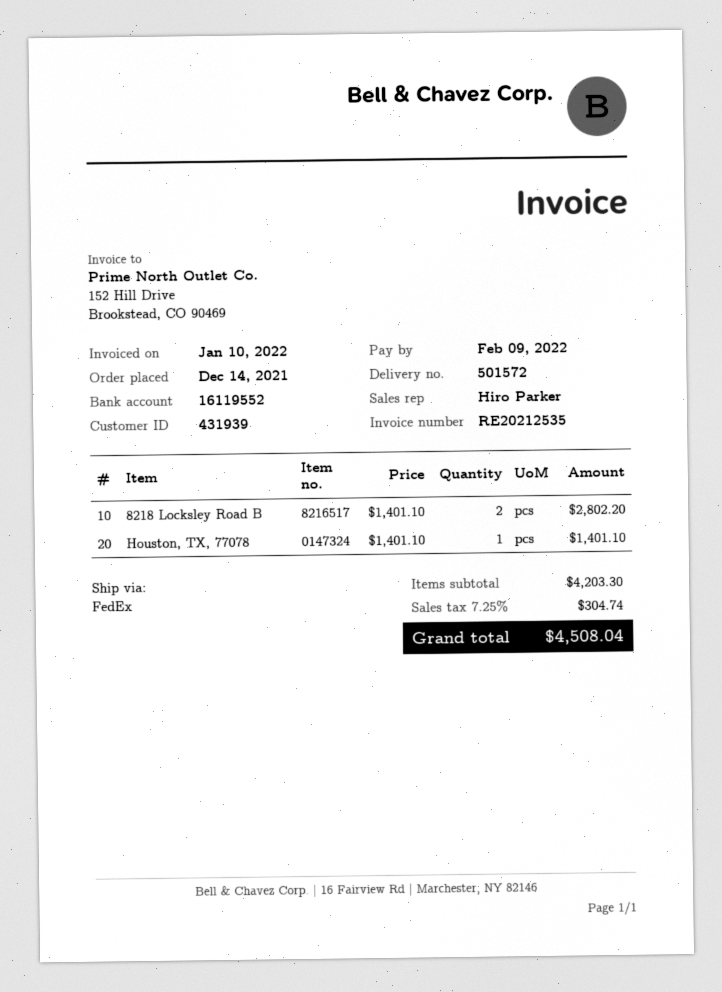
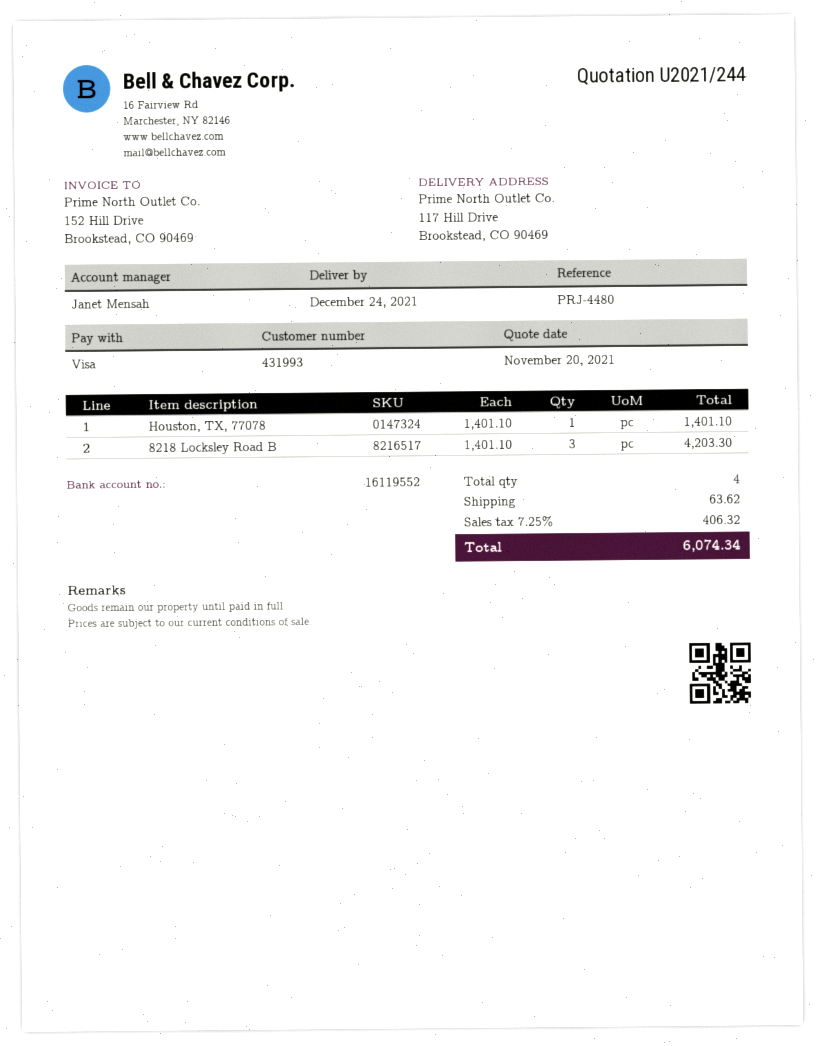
customer number: 431939 -> 431993
sales rep: Hiro Parker -> Janet Mensah
8218 Locksley Road B: 2 x 1401.10 = 2802.20 -> 3 x 1401.10 = 4203.30
shipping: none -> 63.62
tax: 7.25% = 304.74 -> 7.25% = 406.32
total: 4508.04 -> 6074.34

